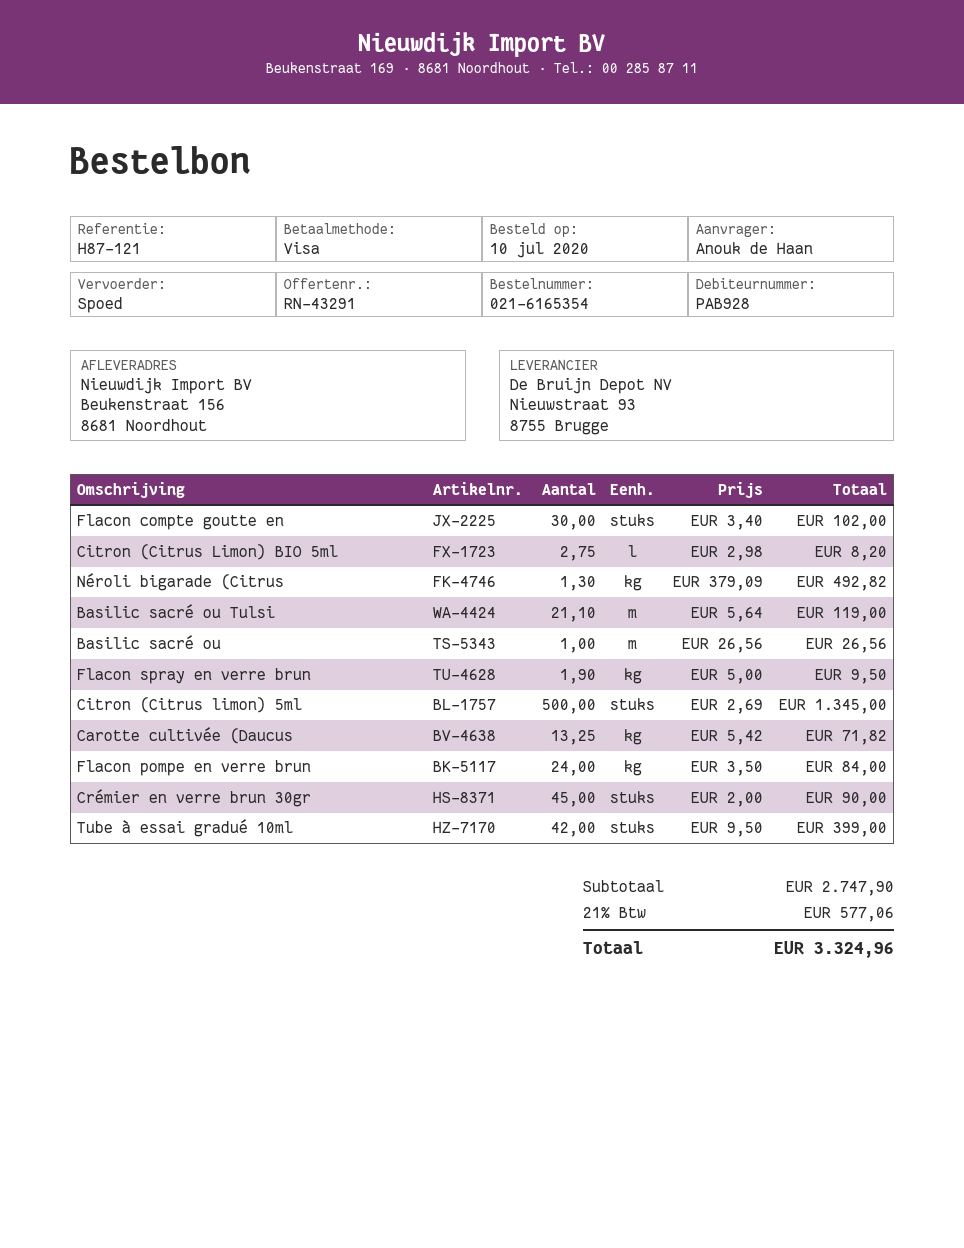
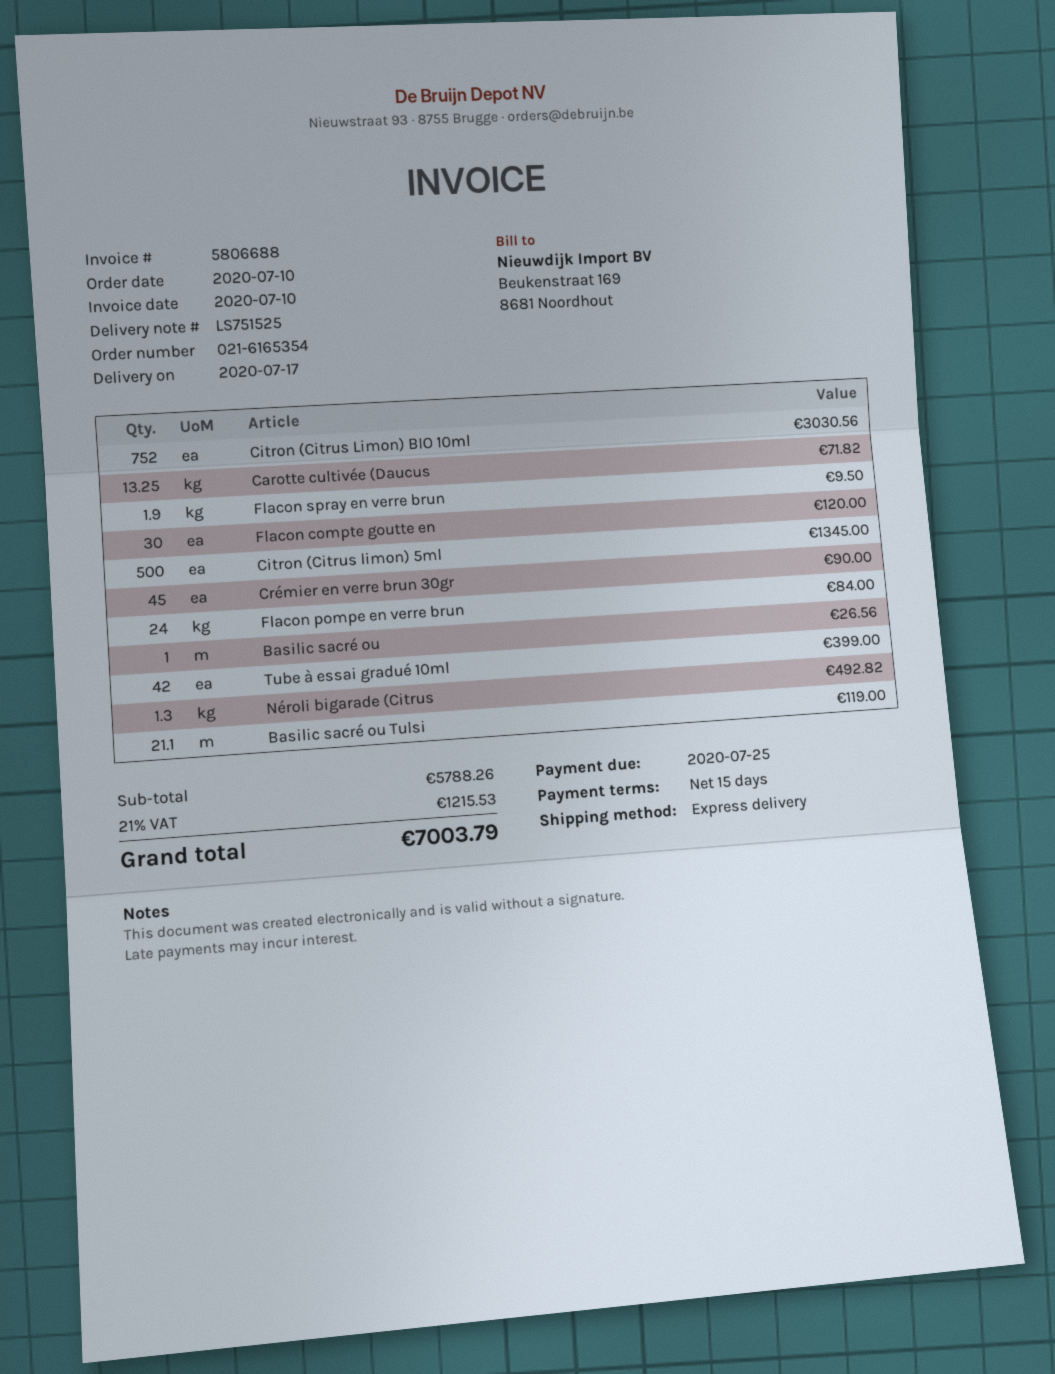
Flacon compte goutte en: 30 for 102.00 -> 30 for 120.00
Citron (Citrus Limon) BIO 5ml: 2.75 for 8.20 -> none
Citron (Citrus Limon) BIO 10ml: none -> 752 for 3030.56
subtotal: 2747.90 -> 5788.26
tax: 21% = 577.06 -> 21% = 1215.53
total: 3324.96 -> 7003.79

